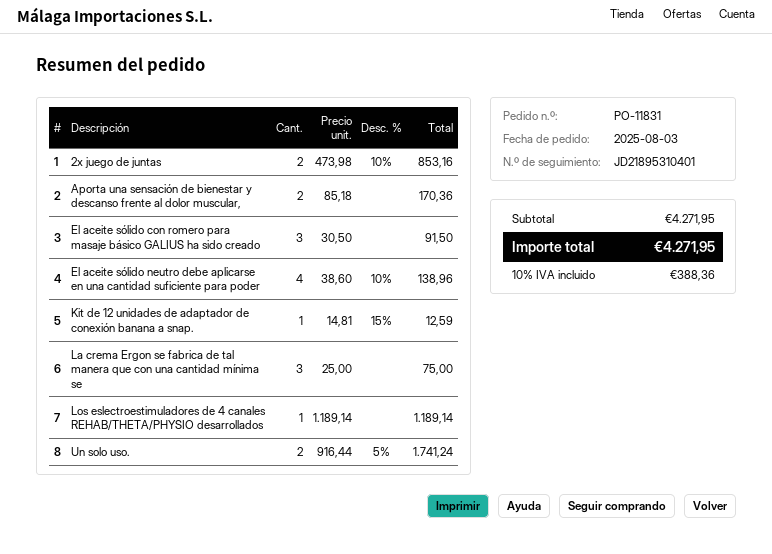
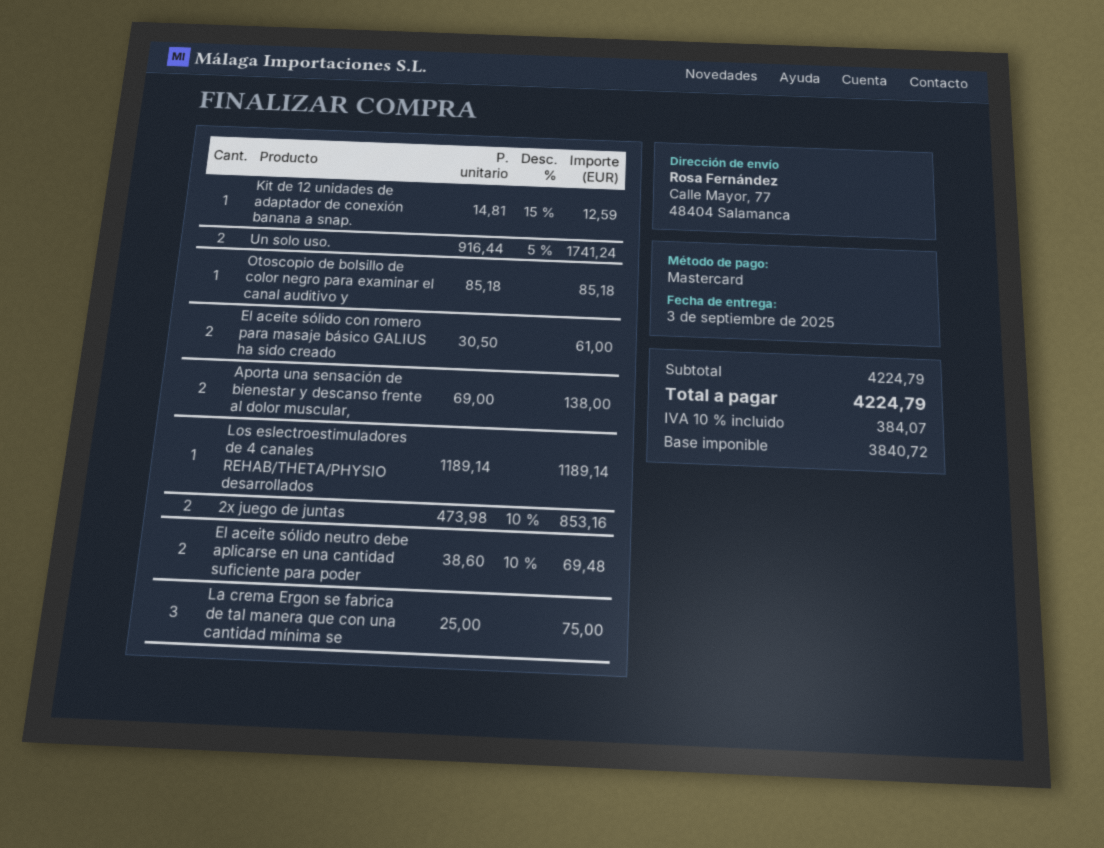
Aporta una sensación de bienestar y descanso frente al dolor muscular,: 2 x 85.18 = 170.36 -> 2 x 69.00 = 138.00
El aceite sólido con romero para masaje básico GALIUS ha sido creado: 3 x 30.50 = 91.50 -> 2 x 30.50 = 61.00
El aceite sólido neutro debe aplicarse en una cantidad suficiente para poder: 4 x 38.60 - 10% = 138.96 -> 2 x 38.60 - 10% = 69.48
Otoscopio de bolsillo de color negro para examinar el canal auditivo y: none -> 1 x 85.18 = 85.18
subtotal: 4271.95 -> 4224.79
tax: 10% = 388.36 -> 10% = 384.07
total: 4271.95 -> 4224.79

